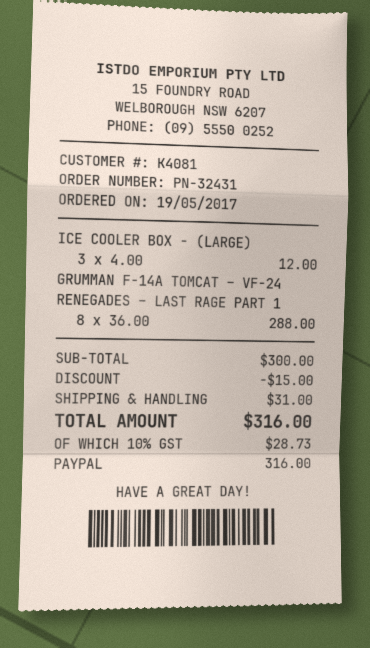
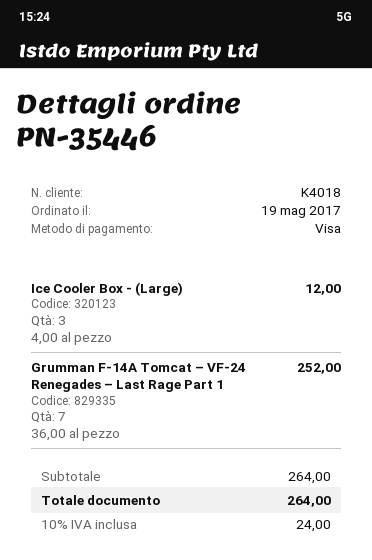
order number: PN-32431 -> PN-35446
customer number: K4081 -> K4018
payment method: PayPal -> Visa
GRUMMAN F-14A TOMCAT – VF-24 RENEGADES – LAST RAGE PART 1: 8 x 36.00 = 288.00 -> 7 x 36.00 = 252.00
subtotal: 300.00 -> 264.00
discount: 15.00 -> none
shipping: 31.00 -> none
tax: 10% = 28.73 -> 10% = 24.00
total: 316.00 -> 264.00

